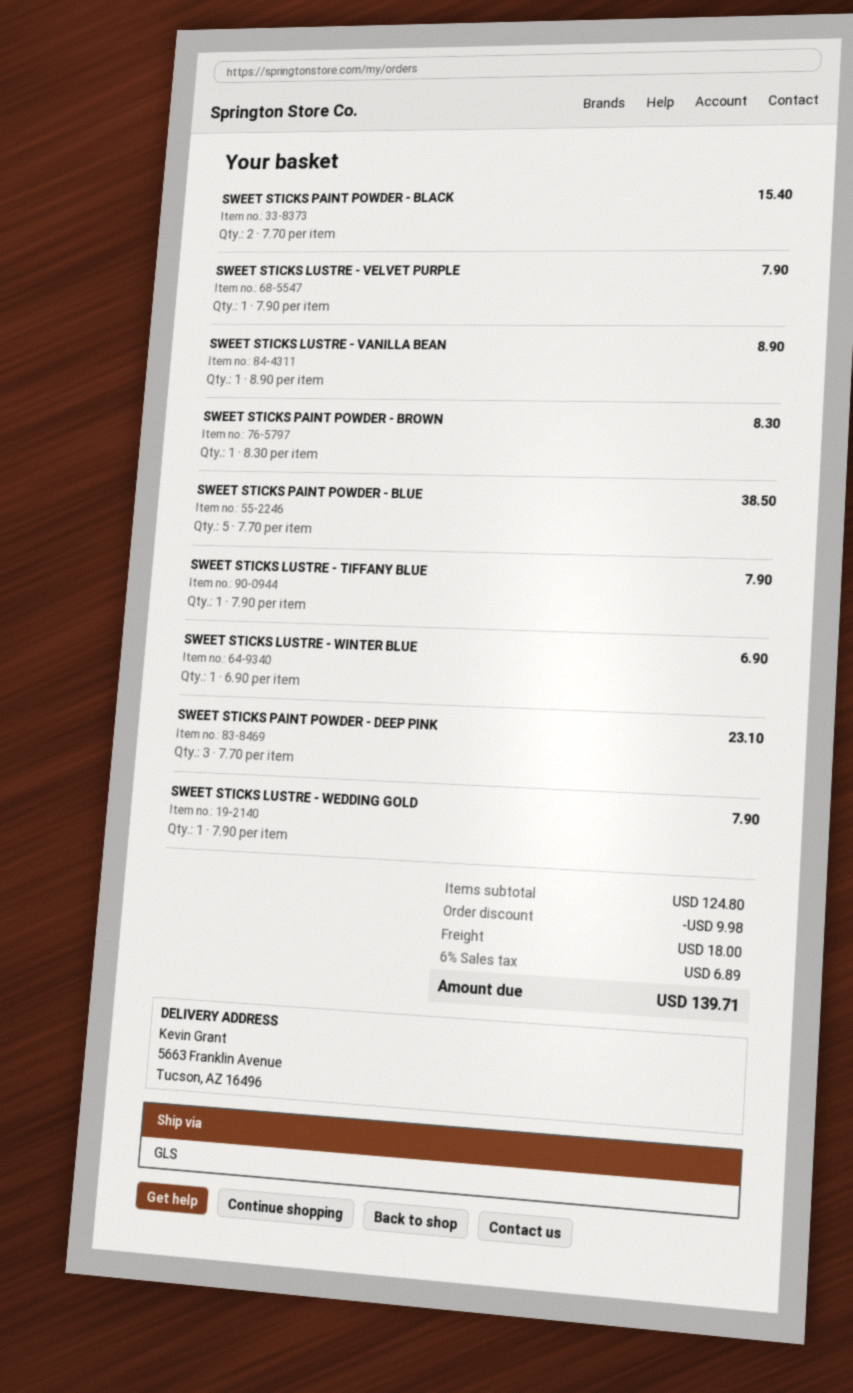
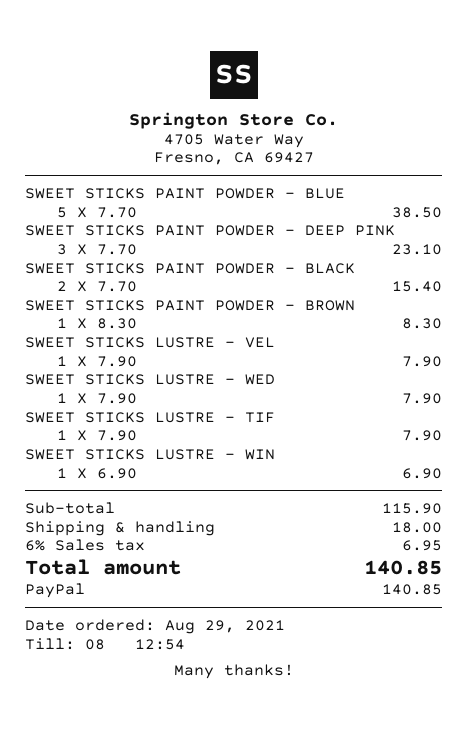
SWEET STICKS LUSTRE - VANILLA BEAN: 1 x 8.90 = 8.90 -> none
subtotal: 124.80 -> 115.90
discount: 9.98 -> none
tax: 6% = 6.89 -> 6% = 6.95
total: 139.71 -> 140.85

